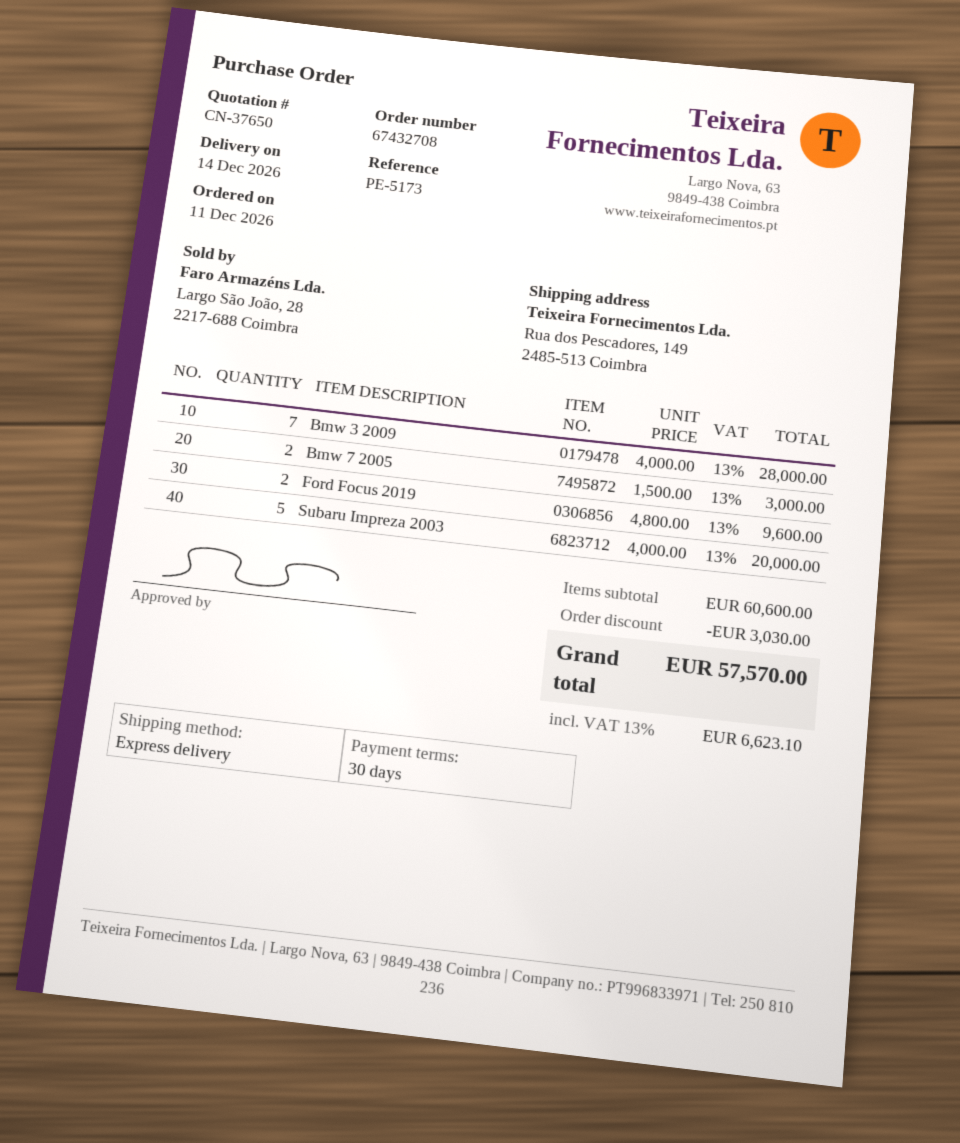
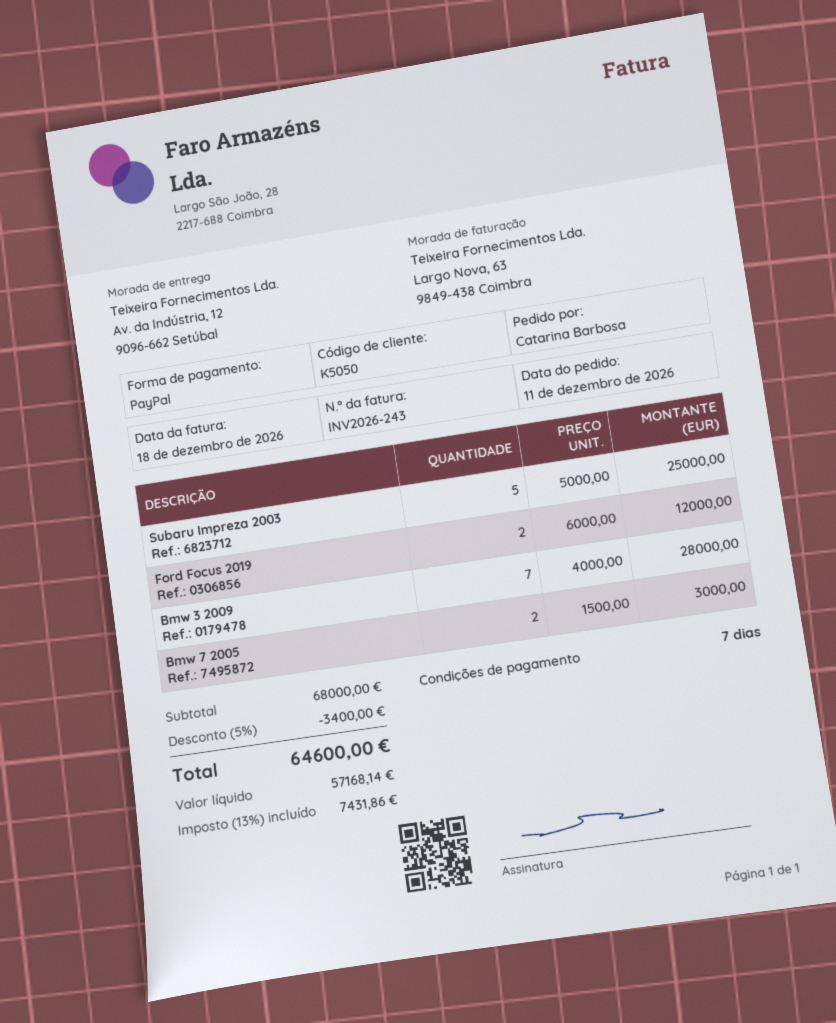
payment terms: 30 days -> 7 days
ship to: Rua dos Pescadores, 149, 2485-513 Coimbra -> Av. da Indústria, 12, 9096-662 Setúbal
Ford Focus 2019: 2 x 4800.00 = 9600.00 -> 2 x 6000.00 = 12000.00
Subaru Impreza 2003: 5 x 4000.00 = 20000.00 -> 5 x 5000.00 = 25000.00
subtotal: 60600.00 -> 68000.00
discount: 3030.00 -> 3400.00
tax: 13% = 6623.10 -> 13% = 7431.86
total: 57570.00 -> 64600.00

